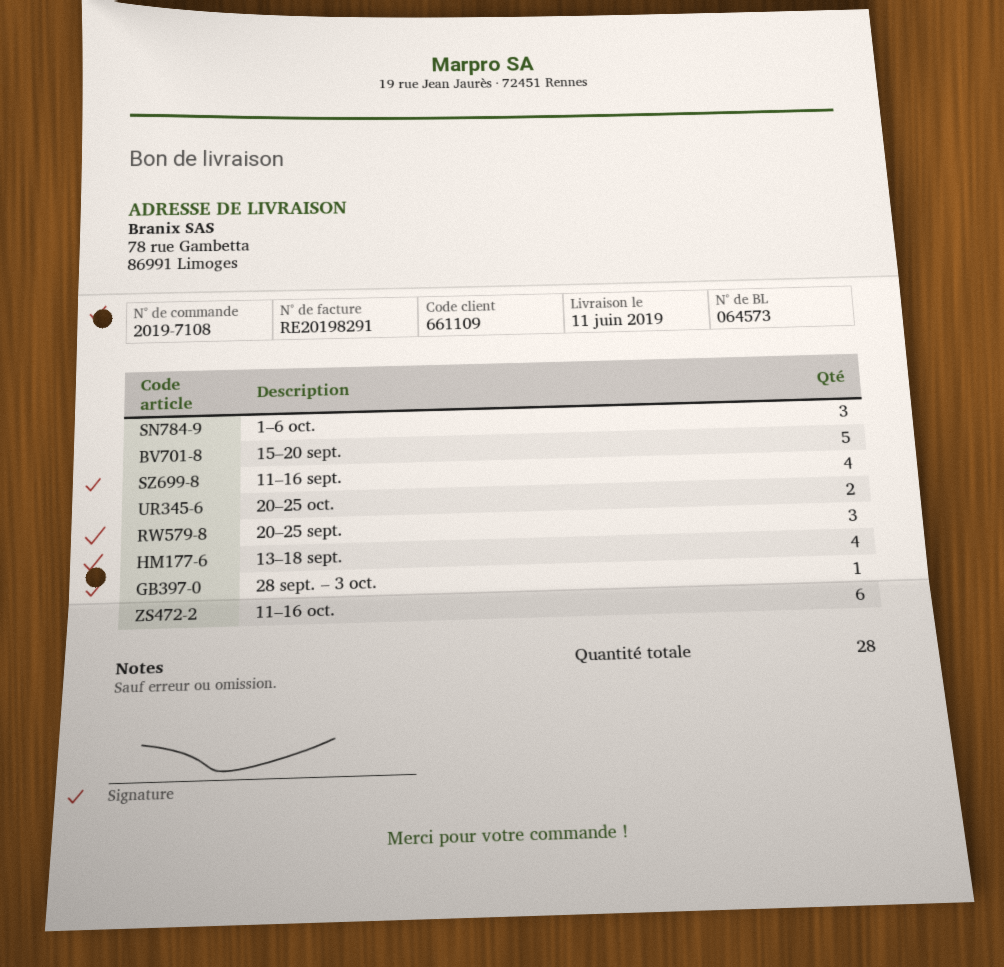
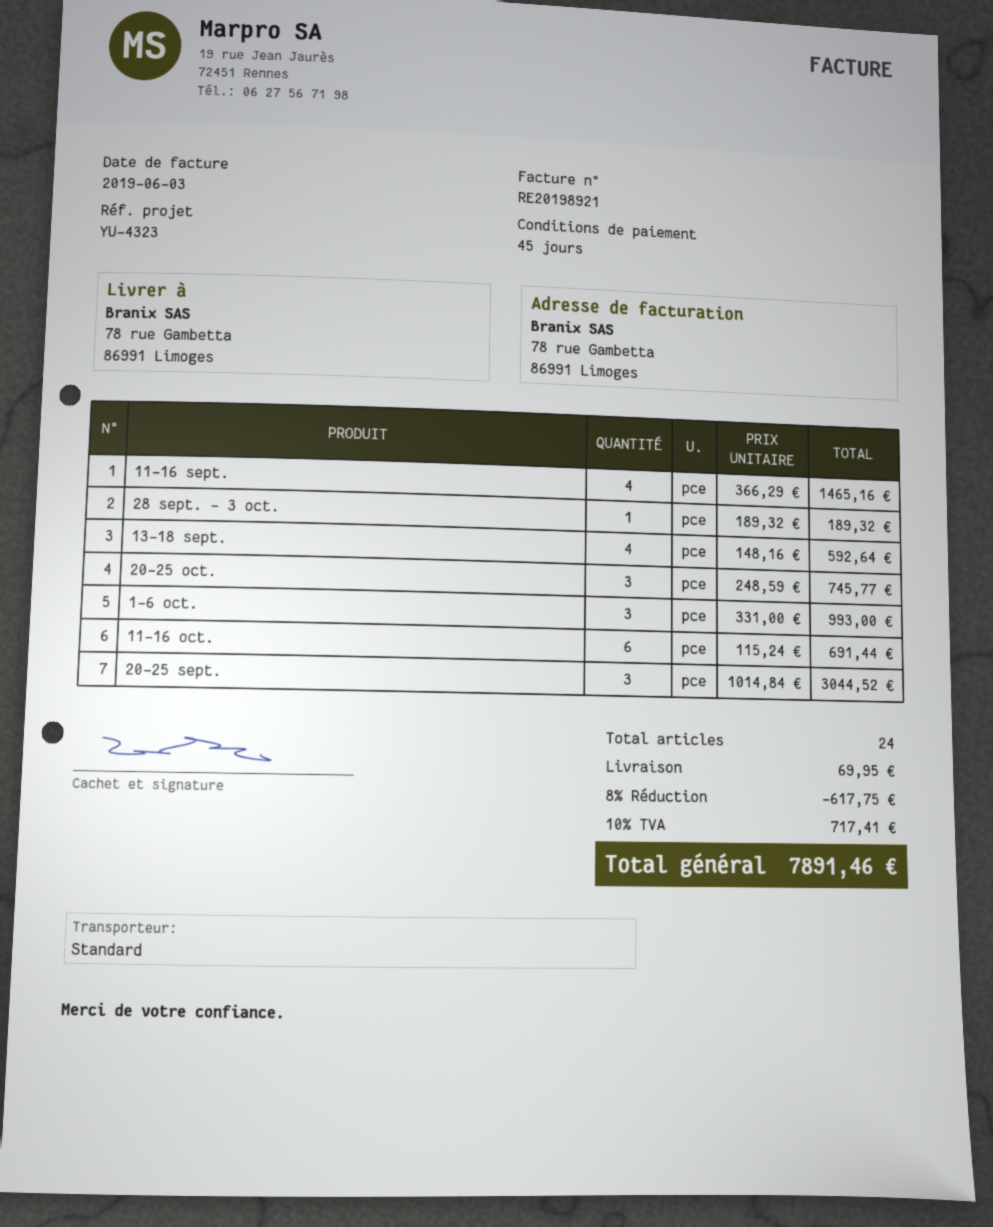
invoice number: RE20198291 -> RE20198921
15–20 sept.: 5 -> none
20–25 oct.: 2 -> 3
total quantity: 28 -> 24

